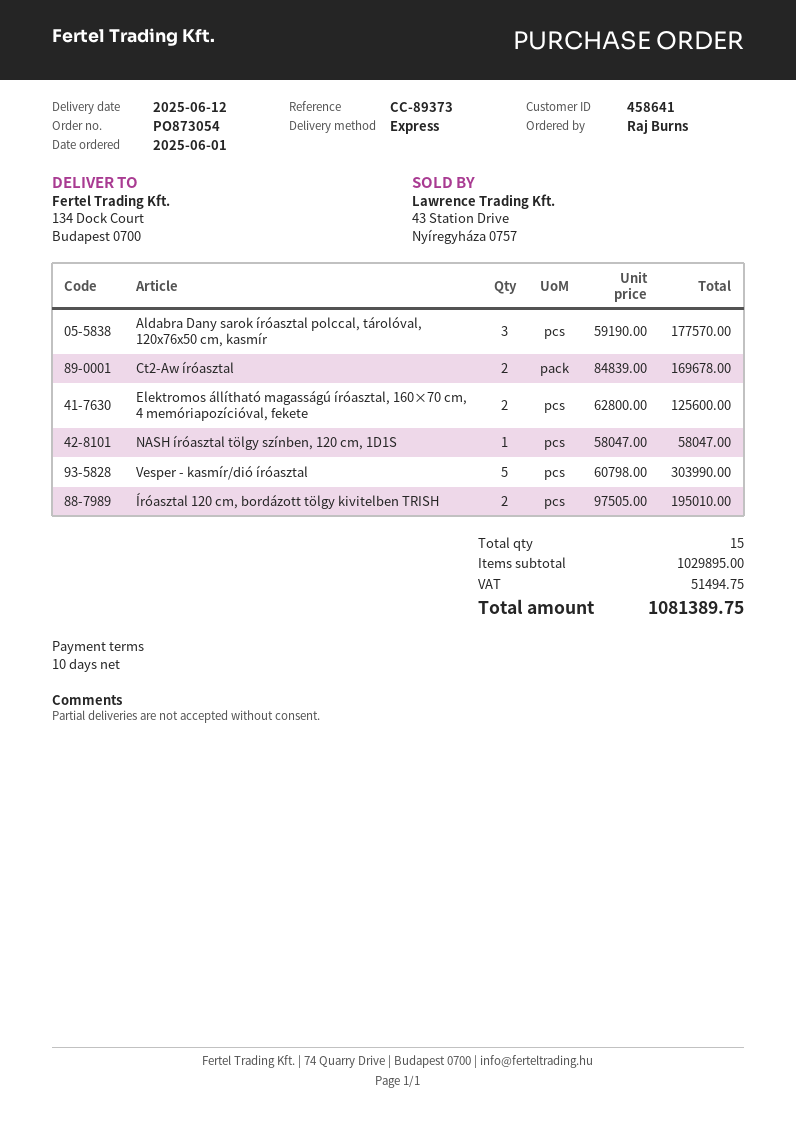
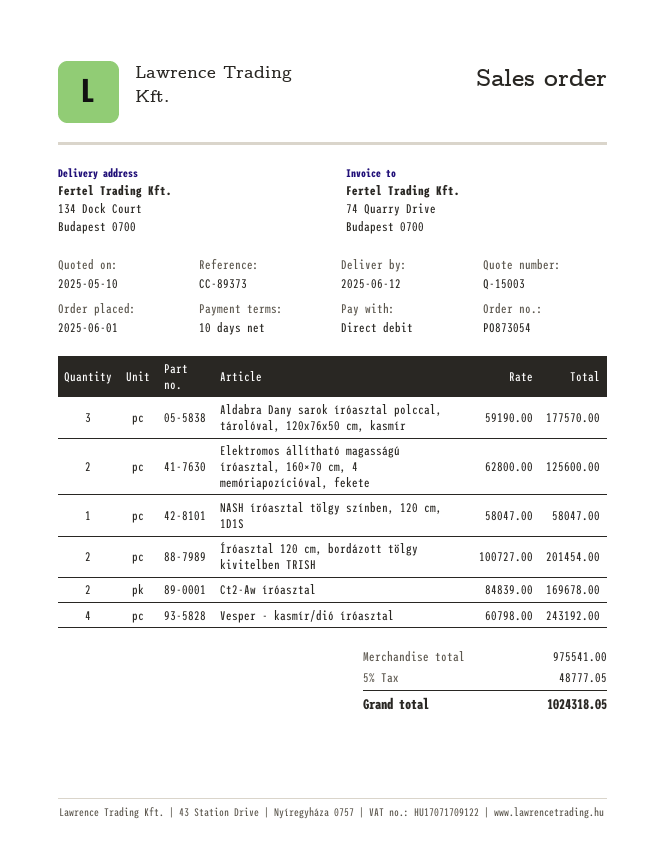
Vesper - kasmír/dió íróasztal: 5 x 60798.00 = 303990.00 -> 4 x 60798.00 = 243192.00
Íróasztal 120 cm, bordázott tölgy kivitelben TRISH: 2 x 97505.00 = 195010.00 -> 2 x 100727.00 = 201454.00
subtotal: 1029895.00 -> 975541.00
tax: 51494.75 -> 48777.05
total: 1081389.75 -> 1024318.05

